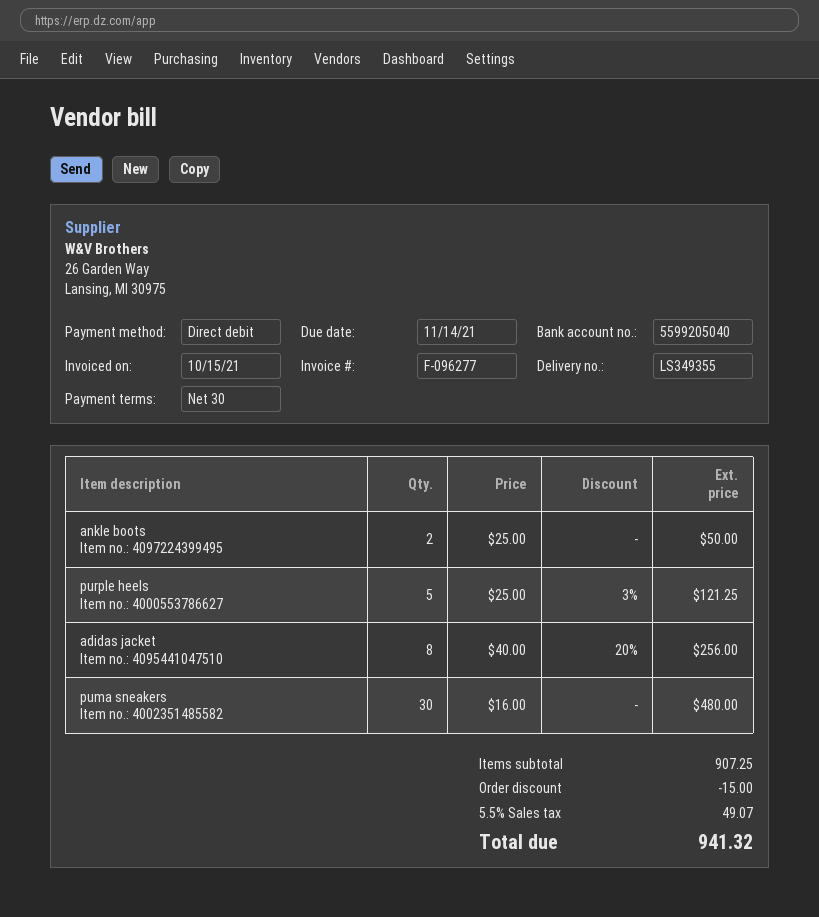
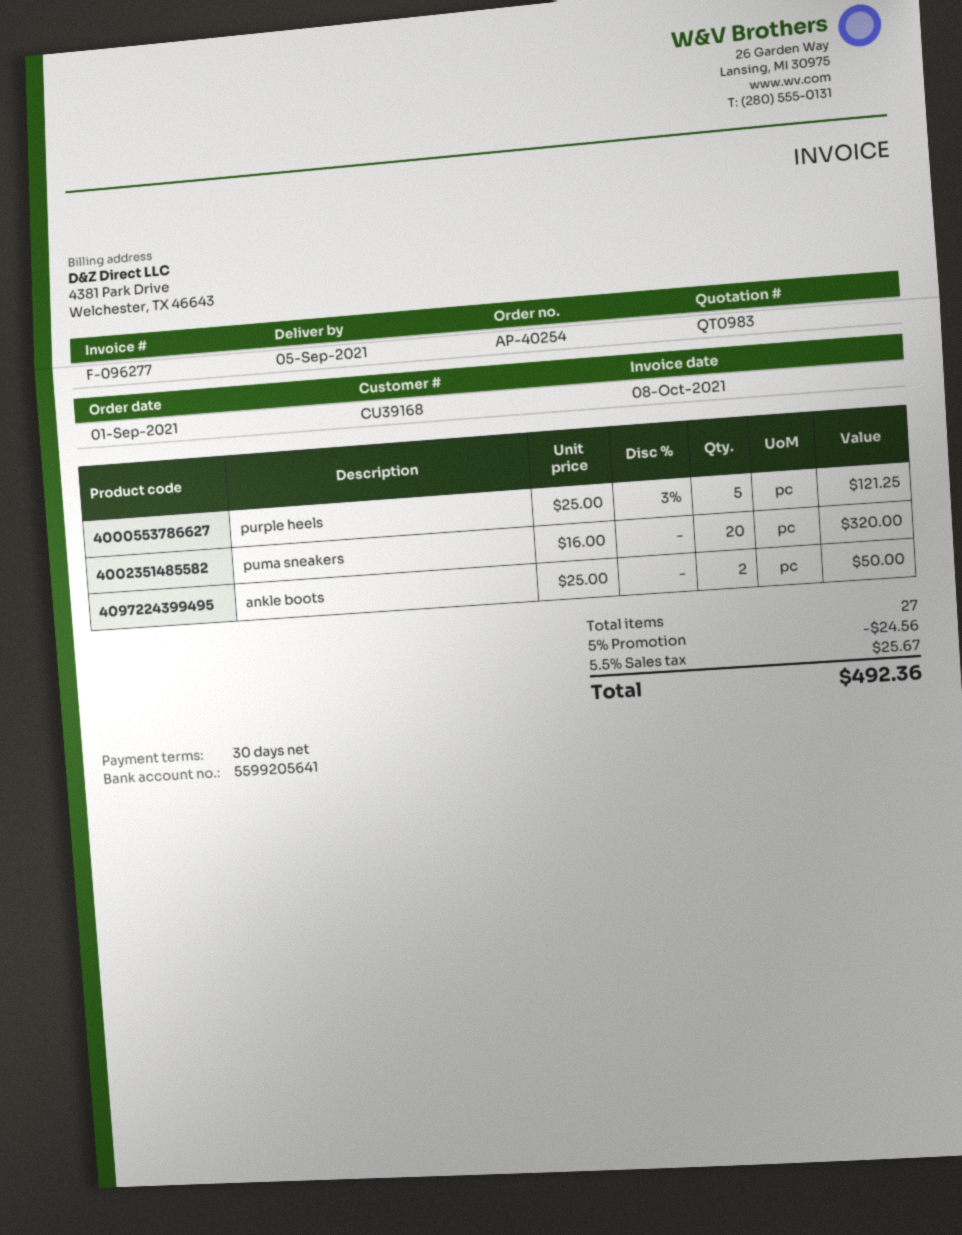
invoice date: 2021-10-15 -> 2021-10-08
bank account: 5599205040 -> 5599205641
adidas jacket: 8 x 40.00 - 20% = 256.00 -> none
puma sneakers: 30 x 16.00 = 480.00 -> 20 x 16.00 = 320.00
discount: 15.00 -> 24.56
tax: 5.5% = 49.07 -> 5.5% = 25.67
total: 941.32 -> 492.36

